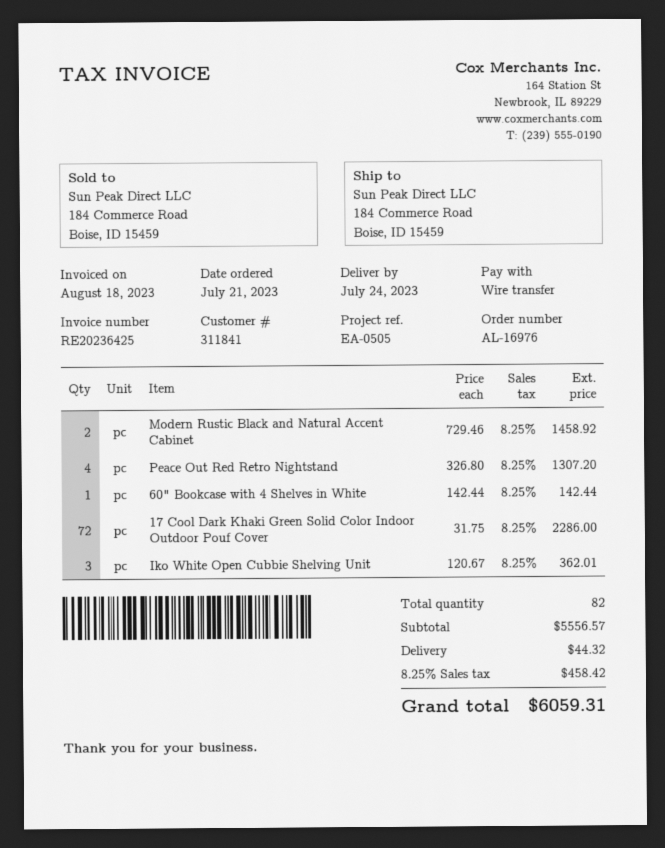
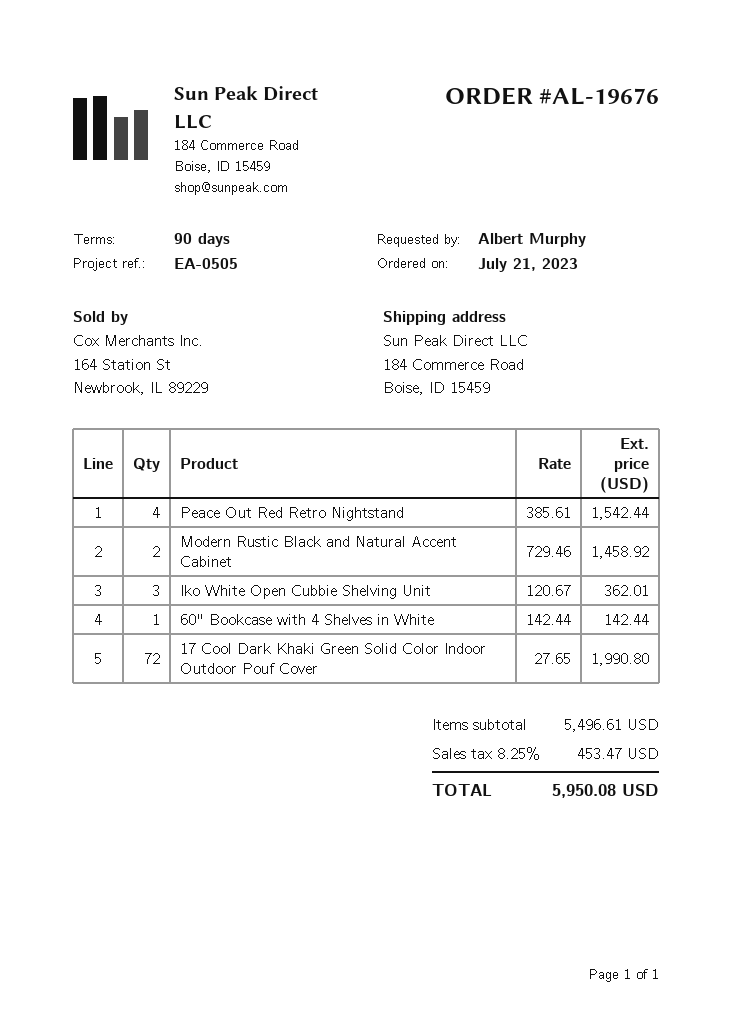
order number: AL-16976 -> AL-19676
Peace Out Red Retro Nightstand: 4 x 326.80 = 1307.20 -> 4 x 385.61 = 1542.44
17 Cool Dark Khaki Green Solid Color Indoor Outdoor Pouf Cover: 72 x 31.75 = 2286.00 -> 72 x 27.65 = 1990.80
subtotal: 5556.57 -> 5496.61
shipping: 44.32 -> none
tax: 8.25% = 458.42 -> 8.25% = 453.47
total: 6059.31 -> 5950.08

